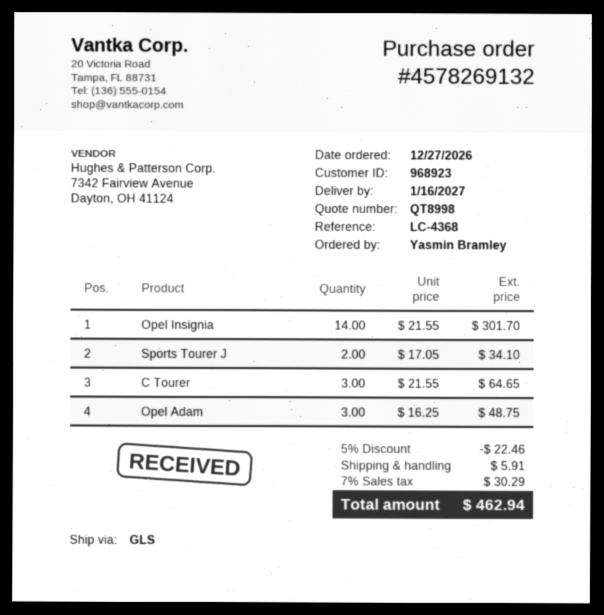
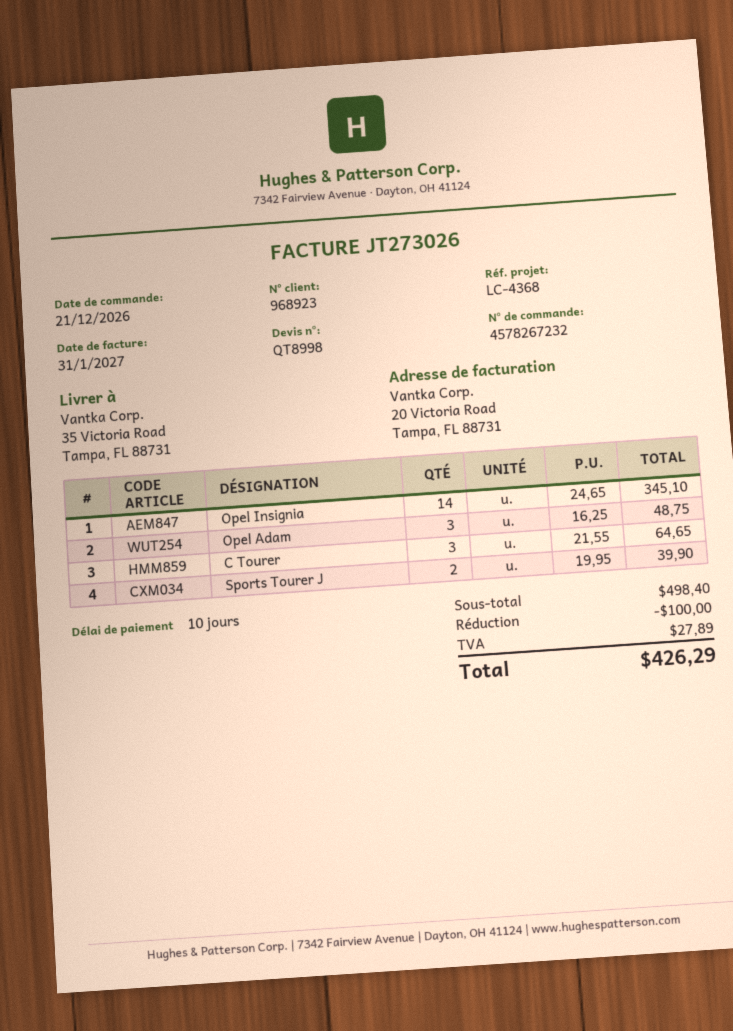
order number: 4578269132 -> 4578267232
order date: 2026-12-27 -> 2026-12-21
Opel Insignia: 14 x 21.55 = 301.70 -> 14 x 24.65 = 345.10
Sports Tourer J: 2 x 17.05 = 34.10 -> 2 x 19.95 = 39.90
discount: 22.46 -> 100.00
shipping: 5.91 -> none
tax: 30.29 -> 27.89
total: 462.94 -> 426.29

